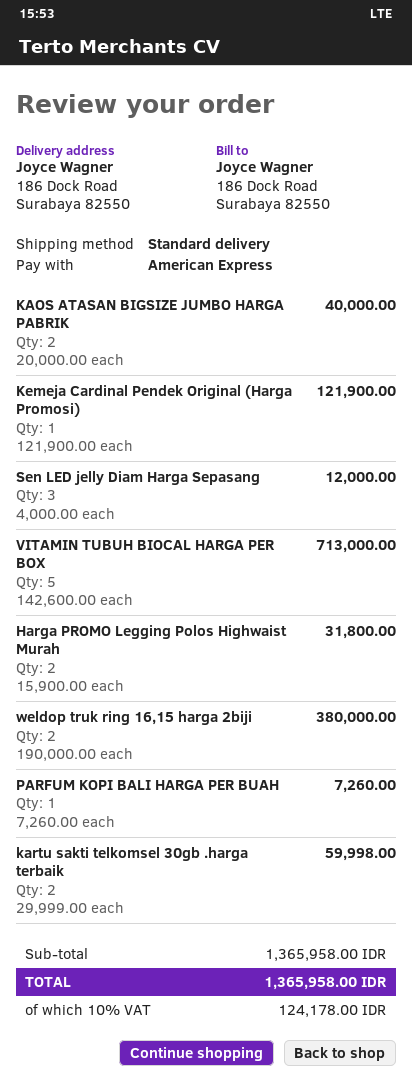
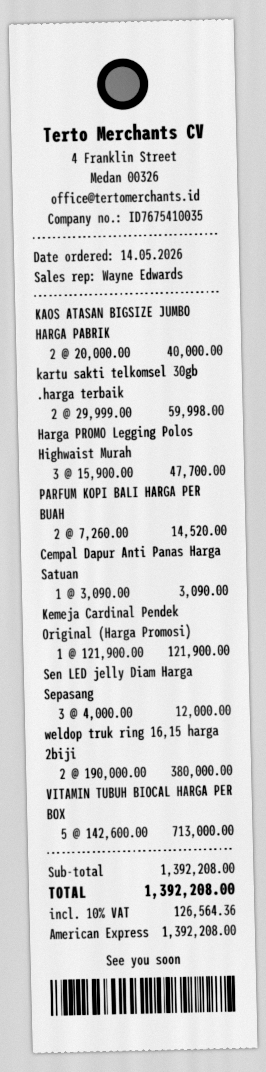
Harga PROMO Legging Polos Highwaist Murah: 2 x 15900.00 = 31800.00 -> 3 x 15900.00 = 47700.00
PARFUM KOPI BALI HARGA PER BUAH: 1 x 7260.00 = 7260.00 -> 2 x 7260.00 = 14520.00
Cempal Dapur Anti Panas Harga Satuan: none -> 1 x 3090.00 = 3090.00
subtotal: 1365958.00 -> 1392208.00
tax: 10% = 124178.00 -> 10% = 126564.36
total: 1365958.00 -> 1392208.00

